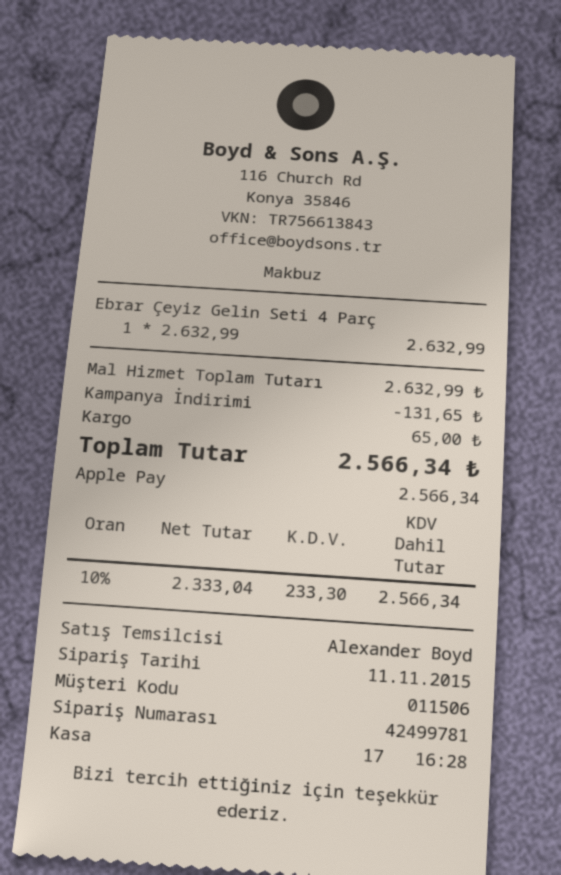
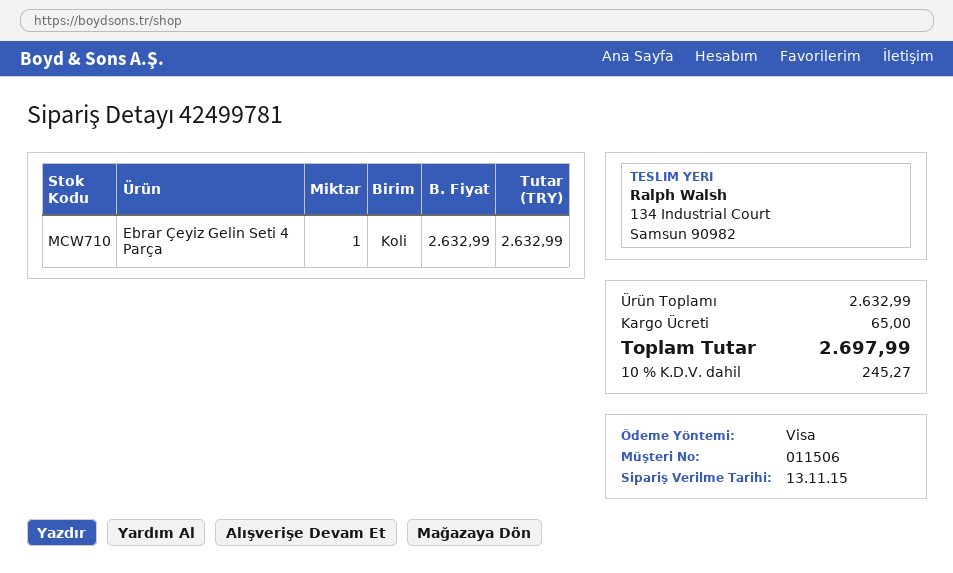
order date: 2015-11-11 -> 2015-11-13
payment method: Apple Pay -> Visa
discount: 131.65 -> none
tax: 10% = 233.30 -> 10% = 245.27
total: 2566.34 -> 2697.99

